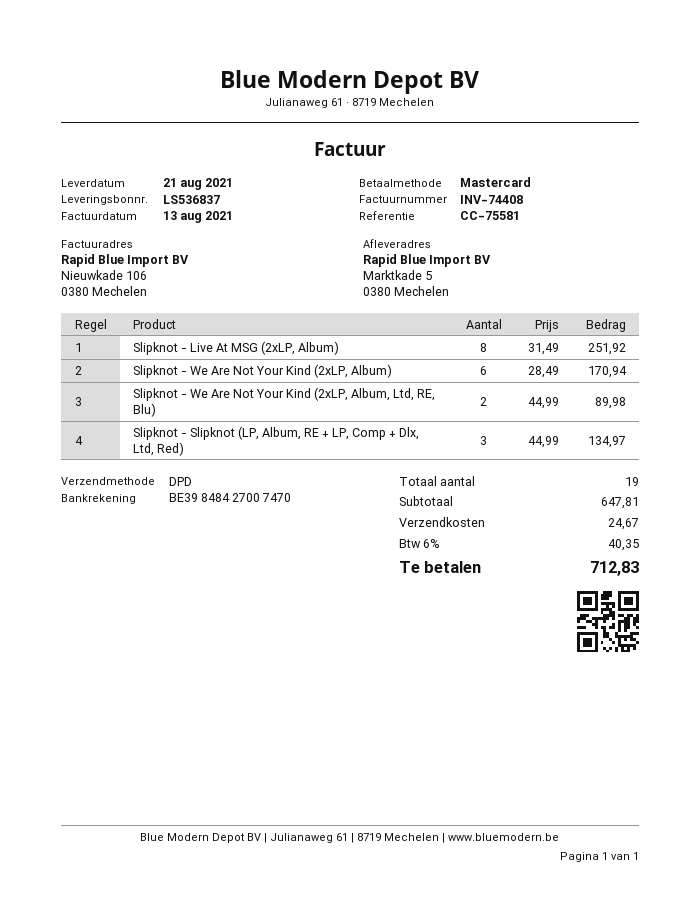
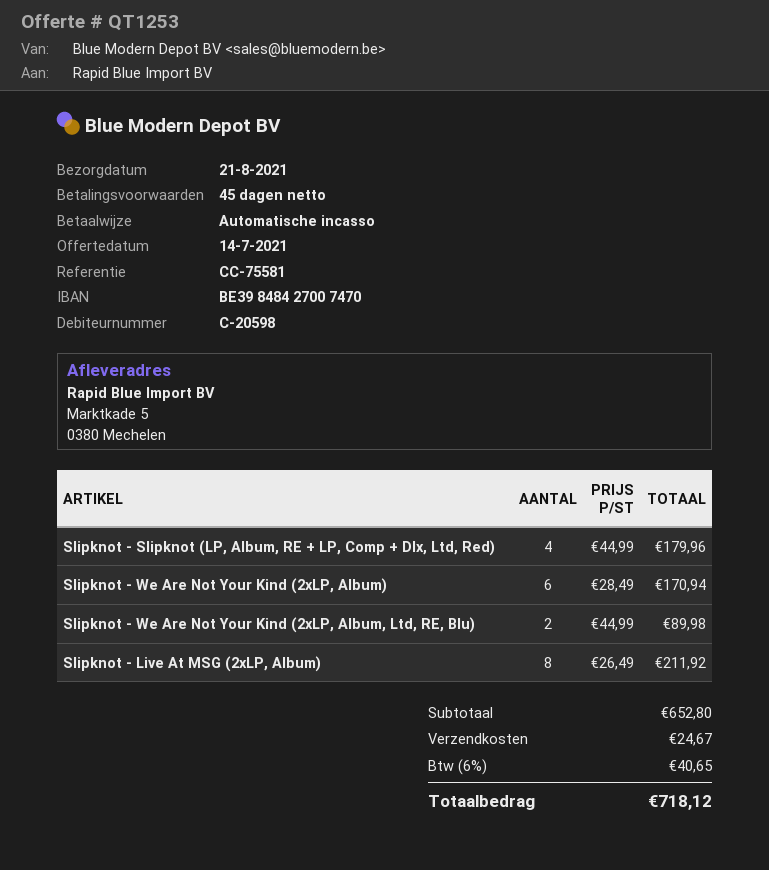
payment method: Mastercard -> direct debit
Slipknot - Live At MSG (2xLP, Album): 8 x 31.49 = 251.92 -> 8 x 26.49 = 211.92
Slipknot - Slipknot (LP, Album, RE + LP, Comp + Dlx, Ltd, Red): 3 x 44.99 = 134.97 -> 4 x 44.99 = 179.96
subtotal: 647.81 -> 652.80
tax: 6% = 40.35 -> 6% = 40.65
total: 712.83 -> 718.12

